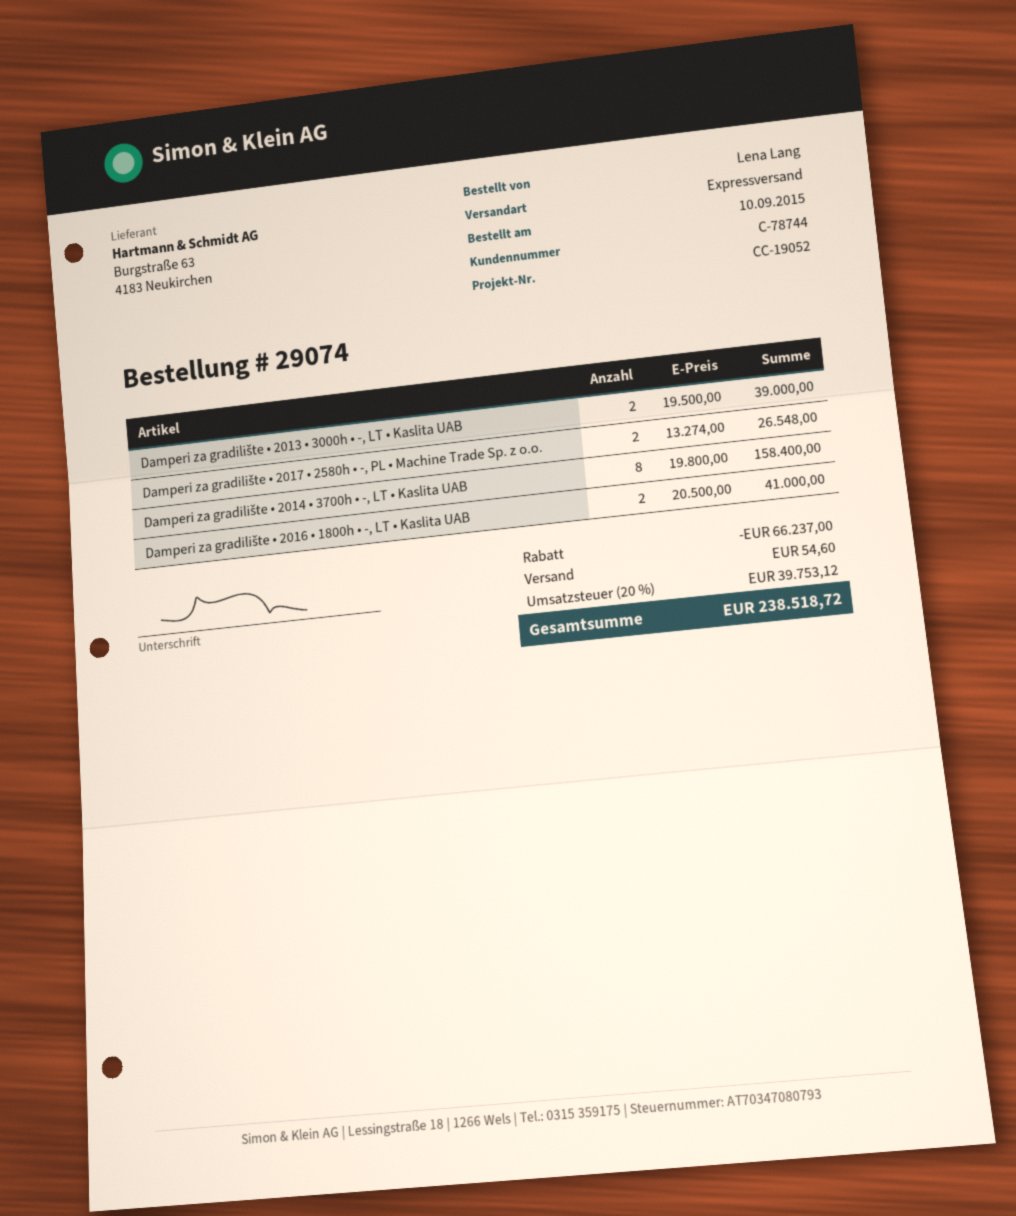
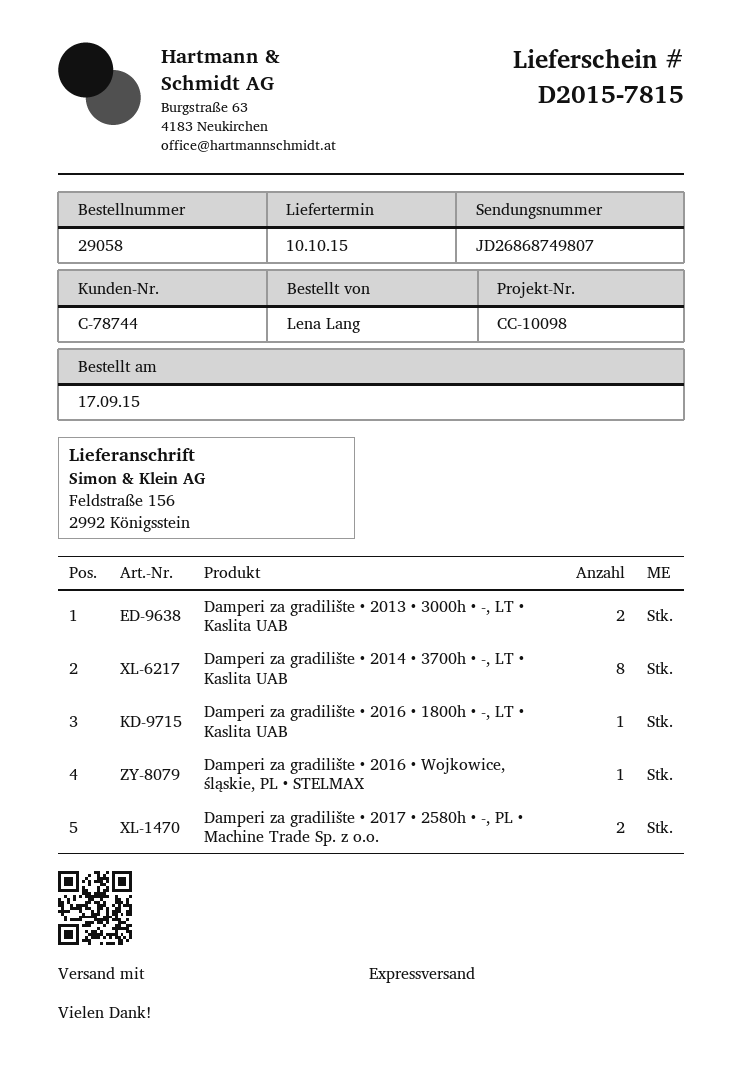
order number: 29074 -> 29058
order date: 2015-09-10 -> 2015-09-17
reference: CC-19052 -> CC-10098
Damperi za gradilište • 2016 • 1800h • -, LT • Kaslita UAB: 2 -> 1
Damperi za gradilište • 2016 • Wojkowice, śląskie, PL • STELMAX: none -> 1

